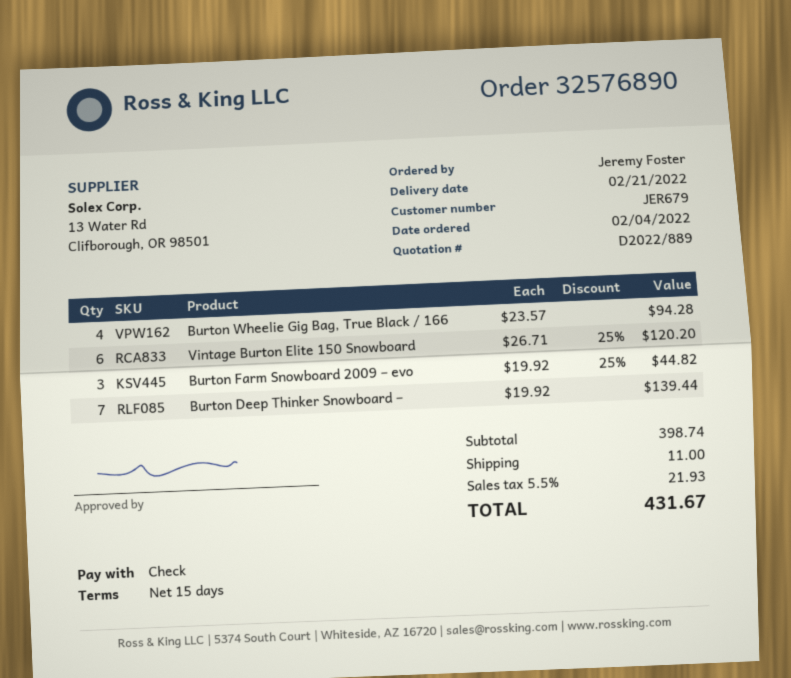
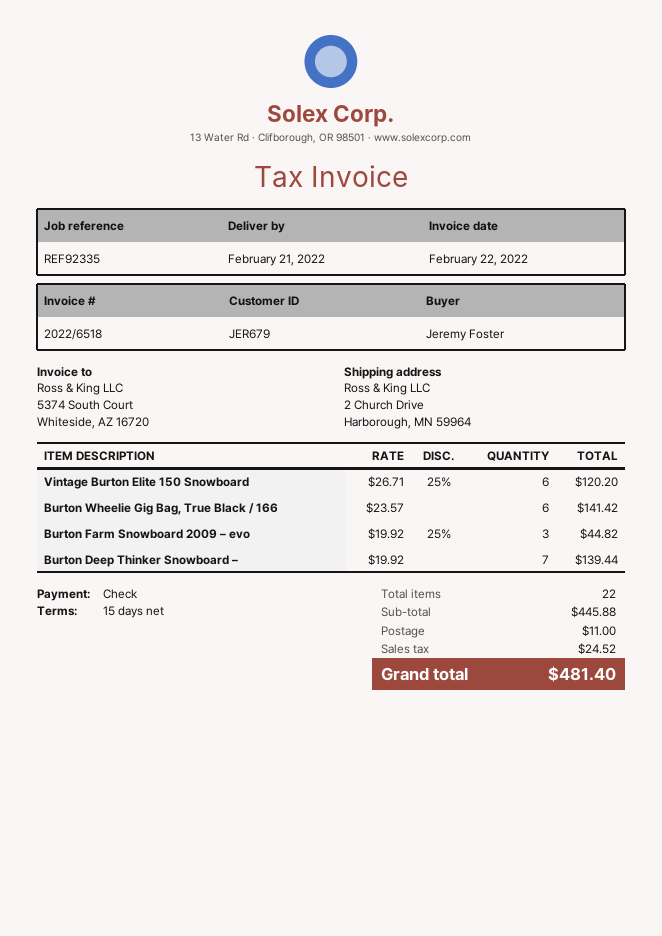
Burton Wheelie Gig Bag, True Black / 166: 4 x 23.57 = 94.28 -> 6 x 23.57 = 141.42
subtotal: 398.74 -> 445.88
tax: 21.93 -> 24.52
total: 431.67 -> 481.40

